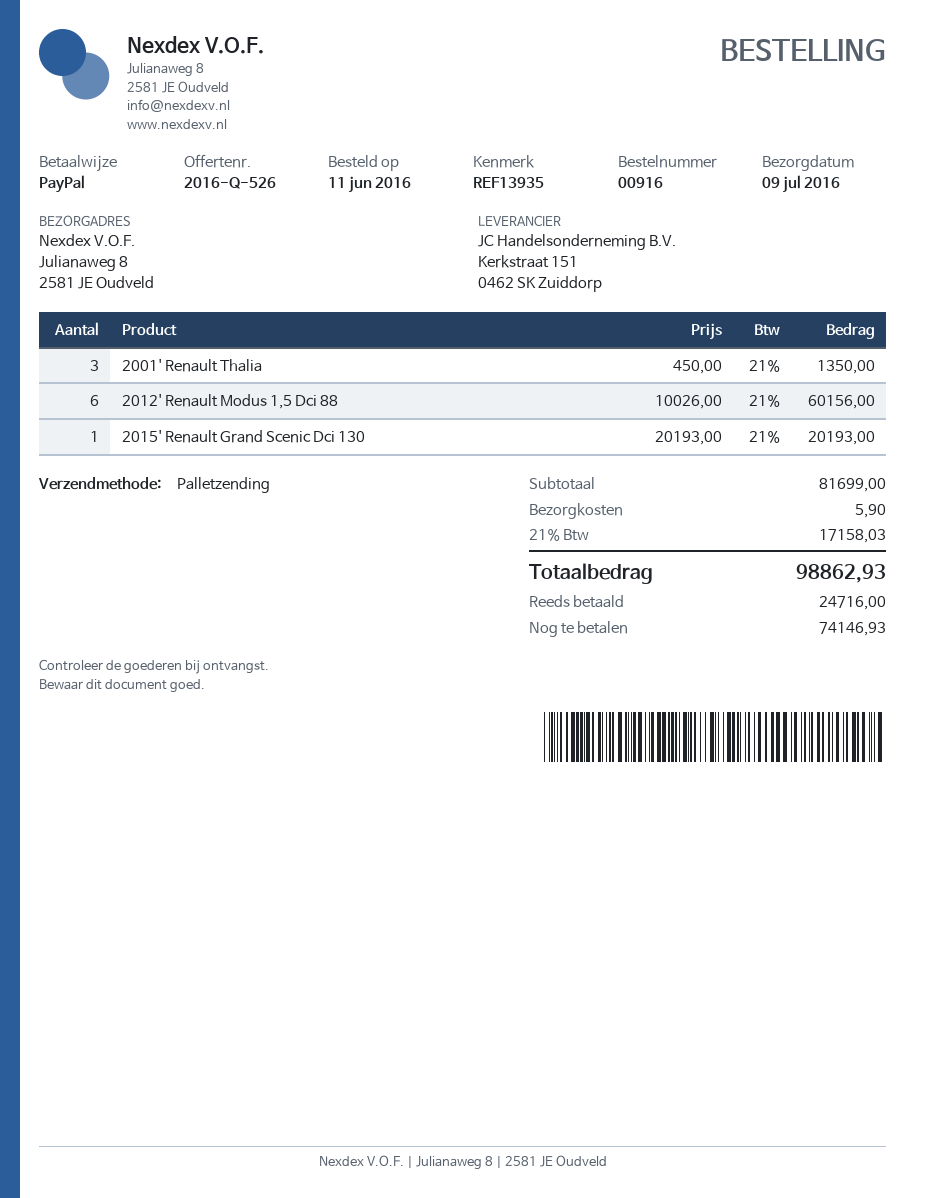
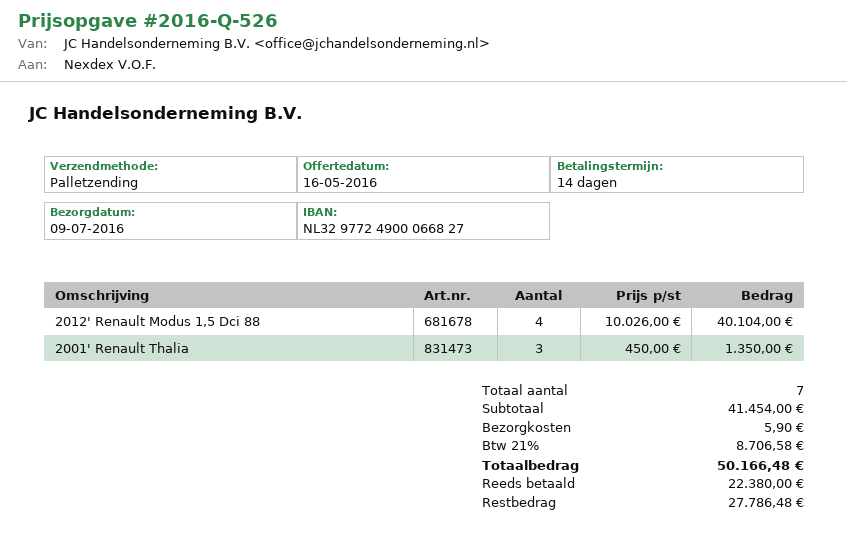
2012' Renault Modus 1,5 Dci 88: 6 x 10026.00 = 60156.00 -> 4 x 10026.00 = 40104.00
2015' Renault Grand Scenic Dci 130: 1 x 20193.00 = 20193.00 -> none
subtotal: 81699.00 -> 41454.00
tax: 21% = 17158.03 -> 21% = 8706.58
total: 98862.93 -> 50166.48
deposit: 24716.00 -> 22380.00
balance: 74146.93 -> 27786.48

